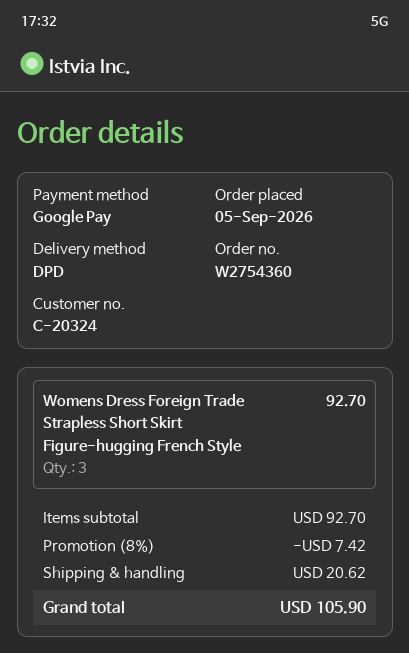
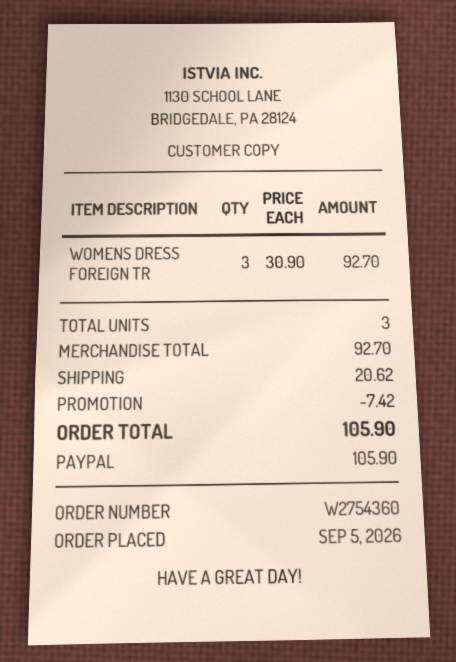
payment method: Google Pay -> PayPal

